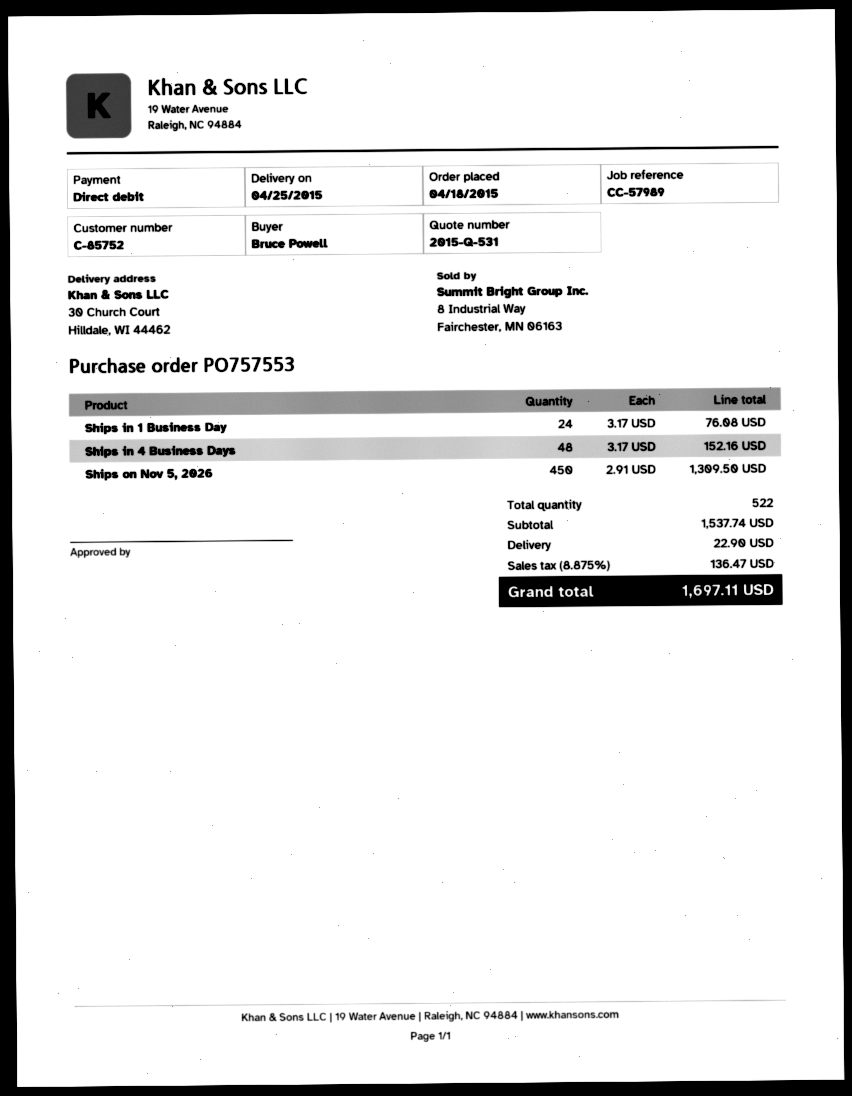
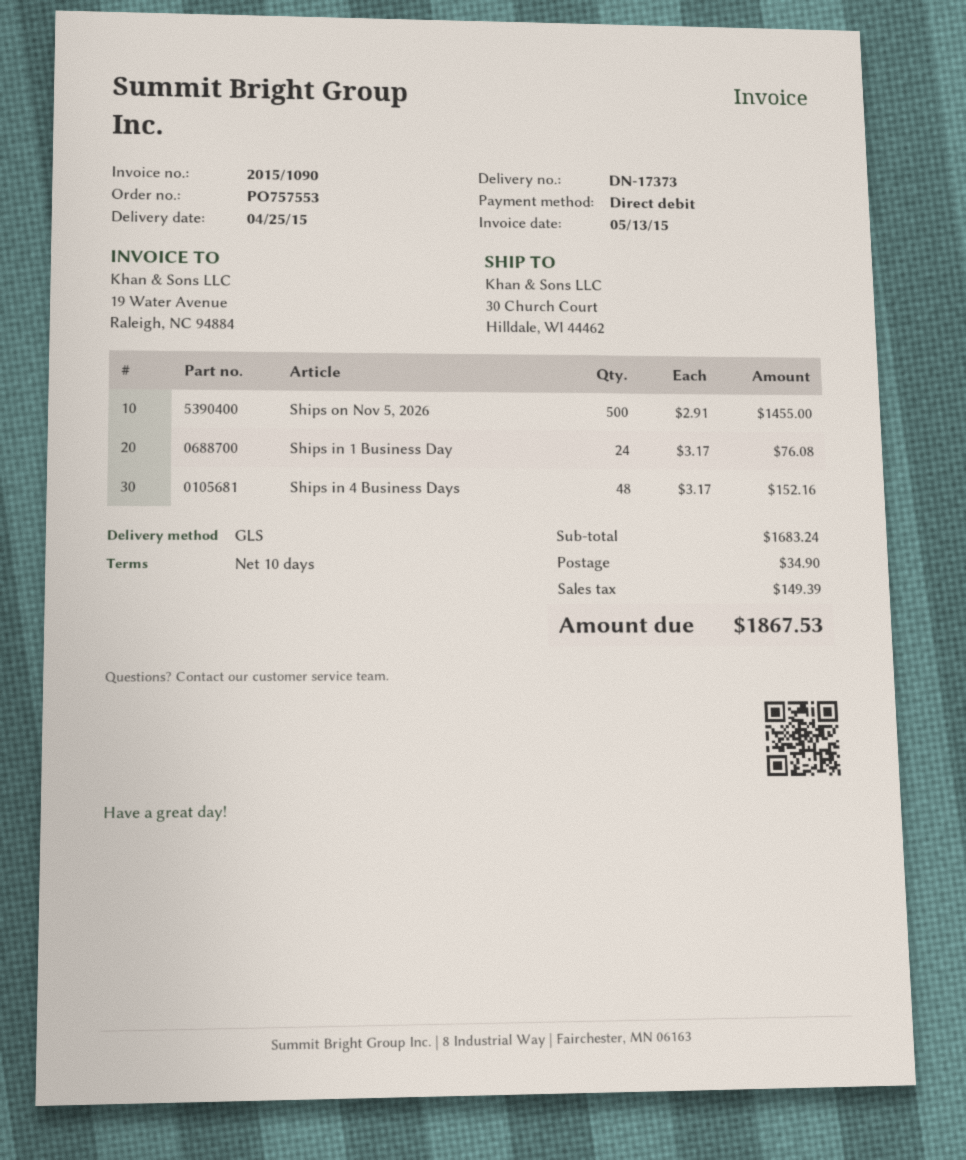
Ships on Nov 5, 2026: 450 x 2.91 = 1309.50 -> 500 x 2.91 = 1455.00
subtotal: 1537.74 -> 1683.24
shipping: 22.90 -> 34.90
tax: 136.47 -> 149.39
total: 1697.11 -> 1867.53

